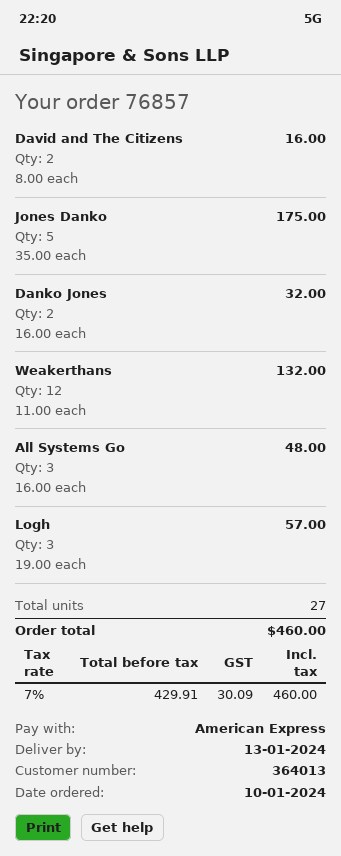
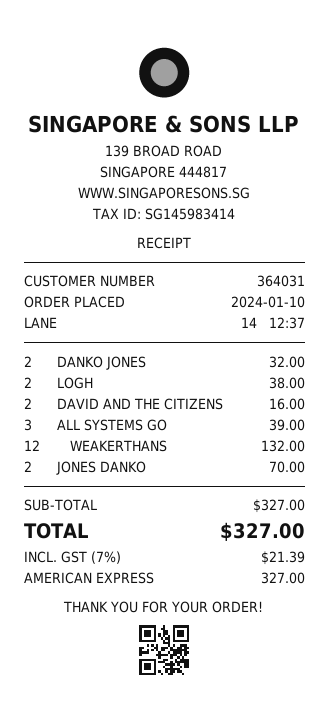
customer number: 364013 -> 364031
Jones Danko: 5 for 175.00 -> 2 for 70.00
All Systems Go: 3 for 48.00 -> 3 for 39.00
Logh: 3 for 57.00 -> 2 for 38.00
tax: 7% = 30.09 -> 7% = 21.39
total: 460.00 -> 327.00

